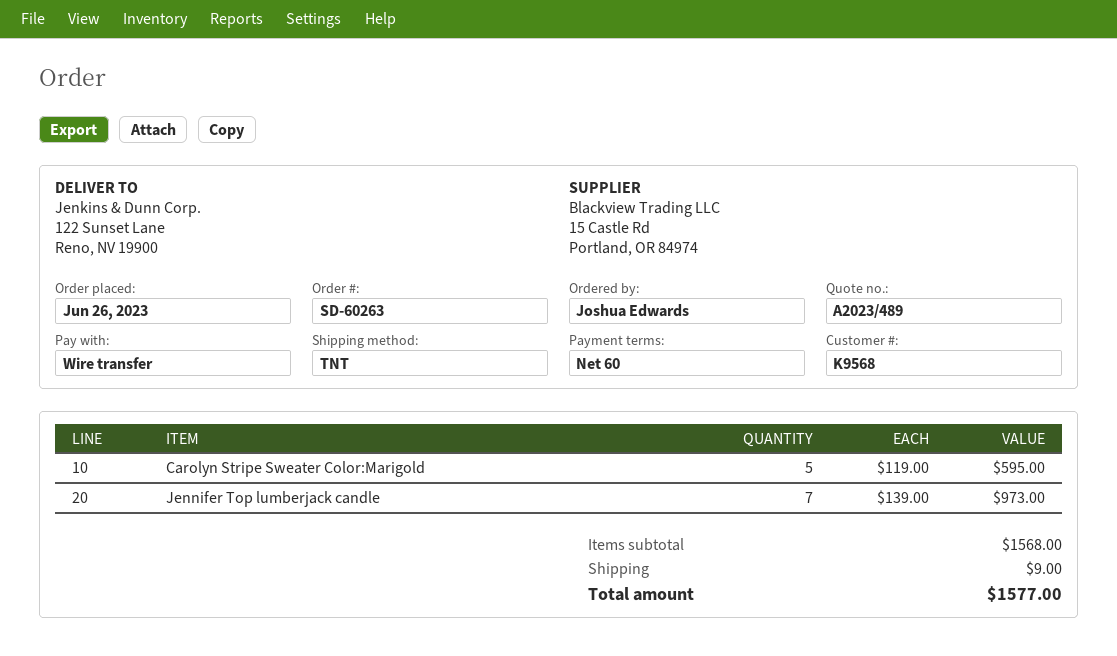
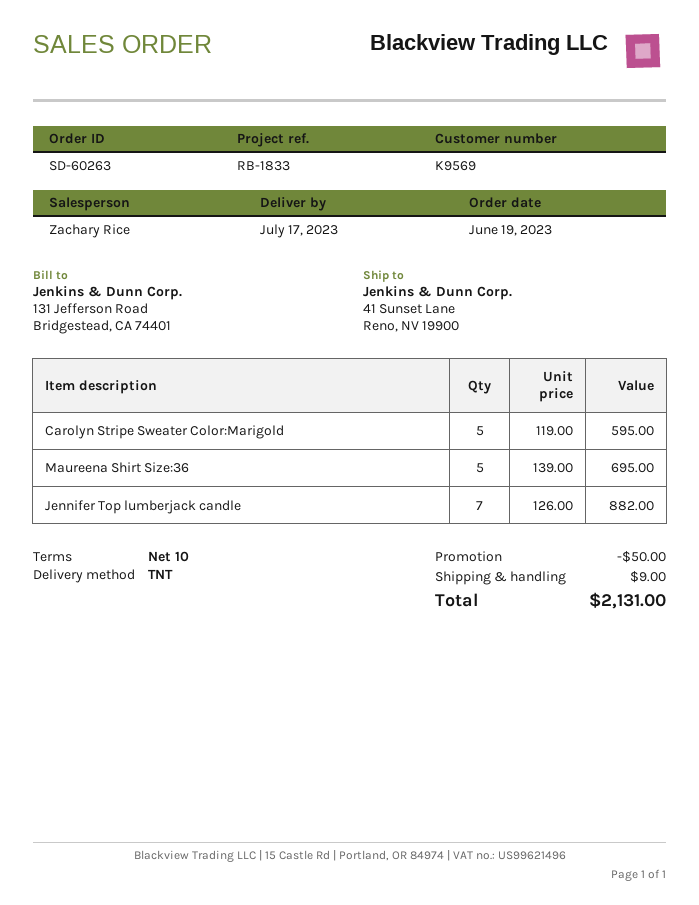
order date: 2023-06-26 -> 2023-06-19
payment terms: 60 days -> 10 days
customer number: K9568 -> K9569
ship to: 122 Sunset Lane, Reno, NV 19900 -> 41 Sunset Lane, Reno, NV 19900
Jennifer Top lumberjack candle: 7 x 139.00 = 973.00 -> 7 x 126.00 = 882.00
Maureena Shirt Size:36: none -> 5 x 139.00 = 695.00
discount: none -> 50.00
total: 1577.00 -> 2131.00

